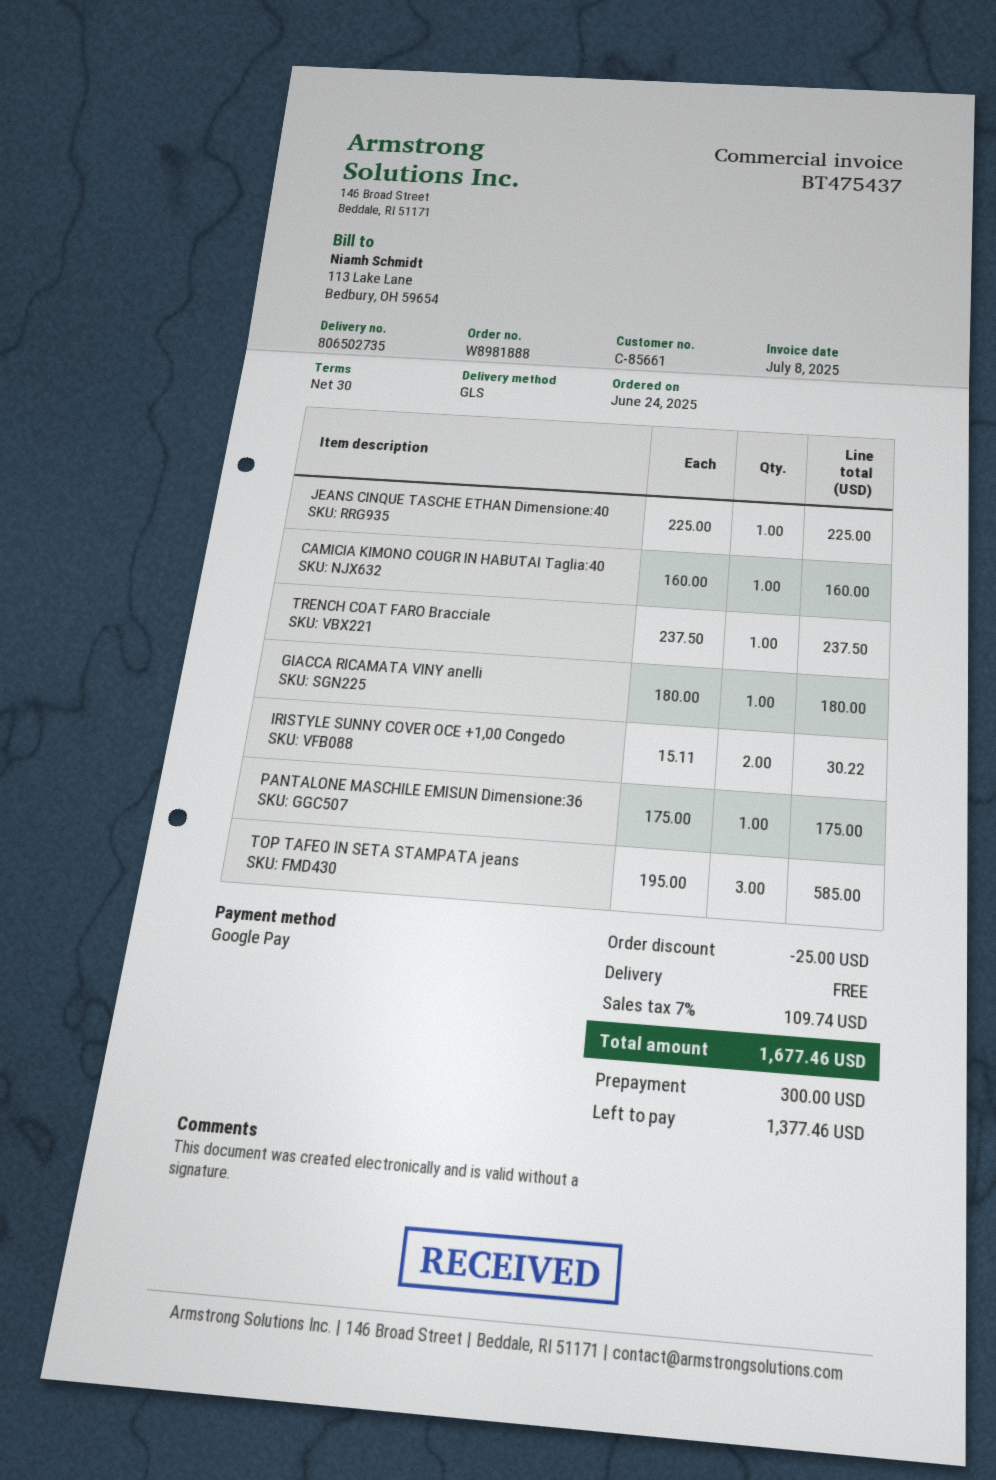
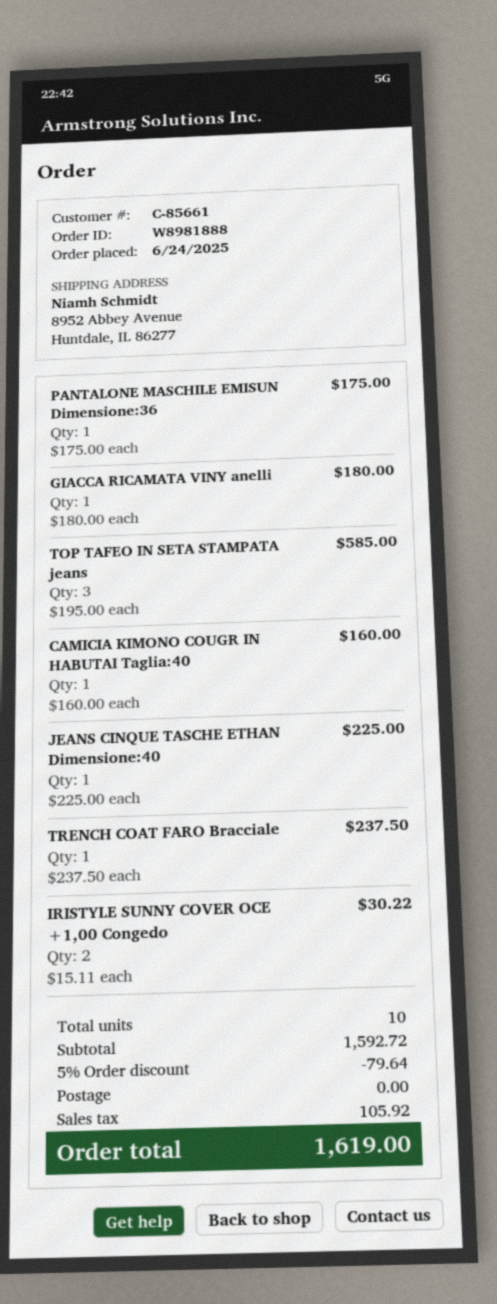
discount: 25.00 -> 79.64
tax: 109.74 -> 105.92
total: 1677.46 -> 1619.00

